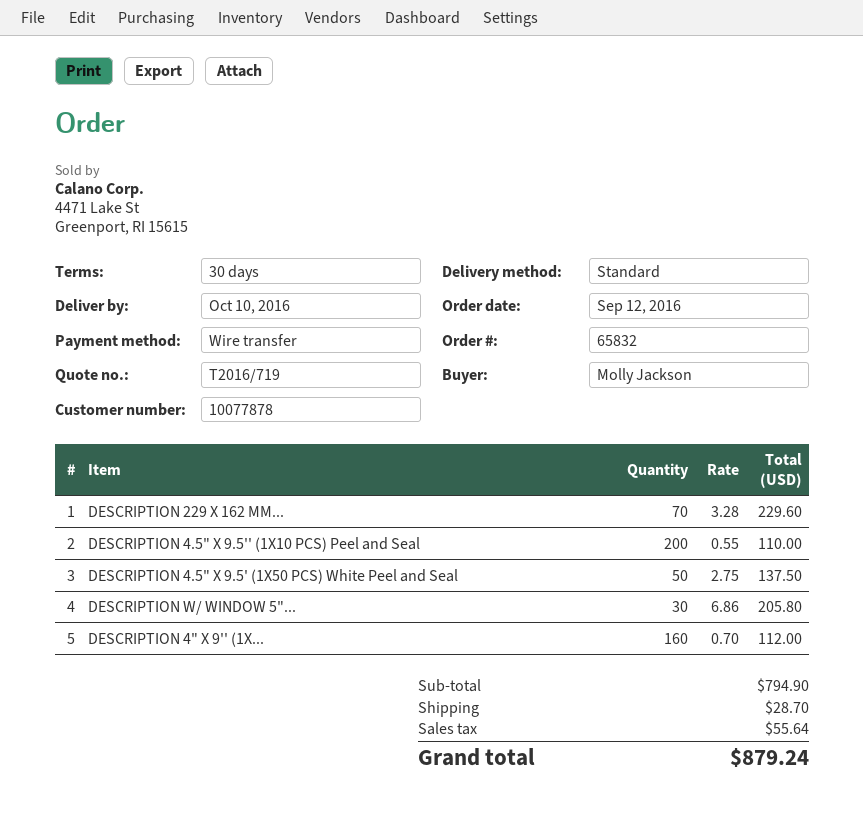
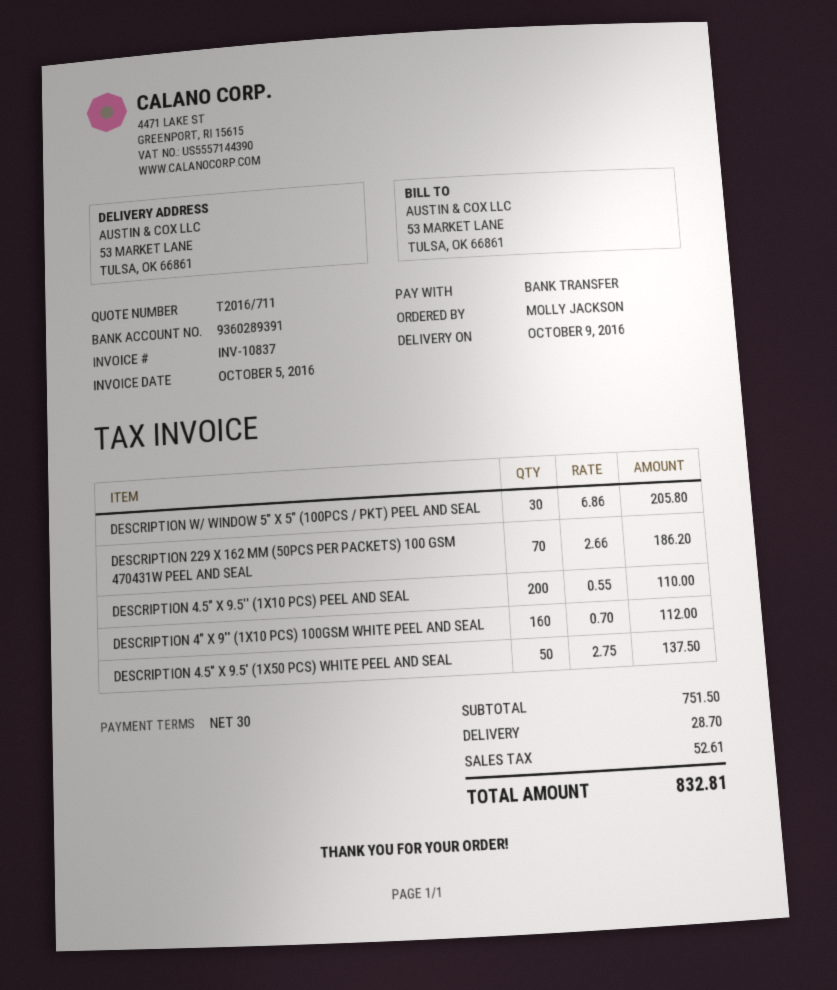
quote number: T2016/719 -> T2016/711
delivery date: 2016-10-10 -> 2016-10-09
DESCRIPTION 229 X 162 MM...: 70 x 3.28 = 229.60 -> 70 x 2.66 = 186.20
subtotal: 794.90 -> 751.50
tax: 55.64 -> 52.61
total: 879.24 -> 832.81

